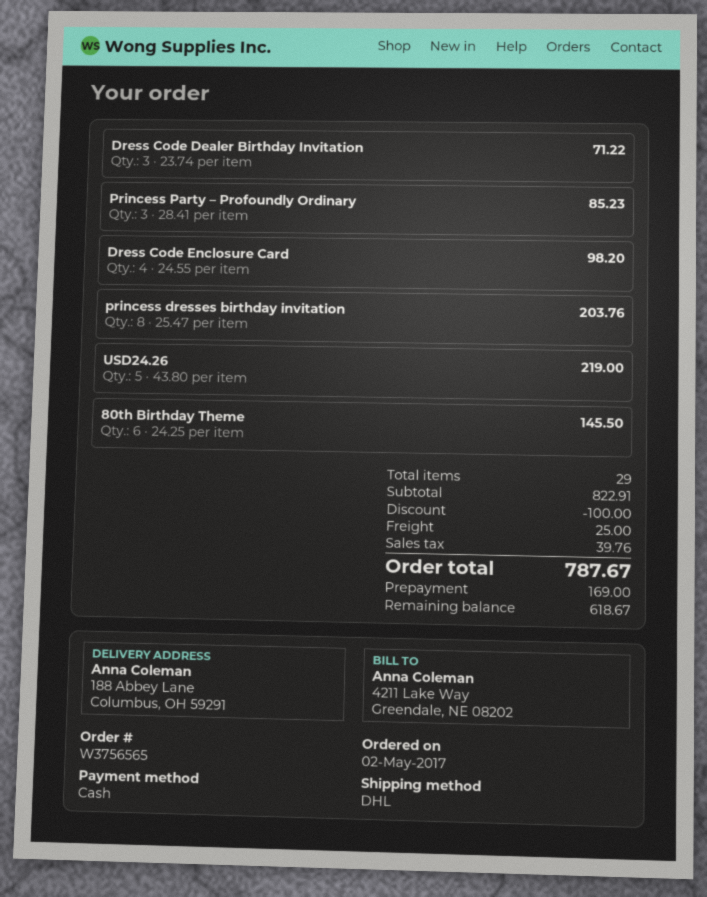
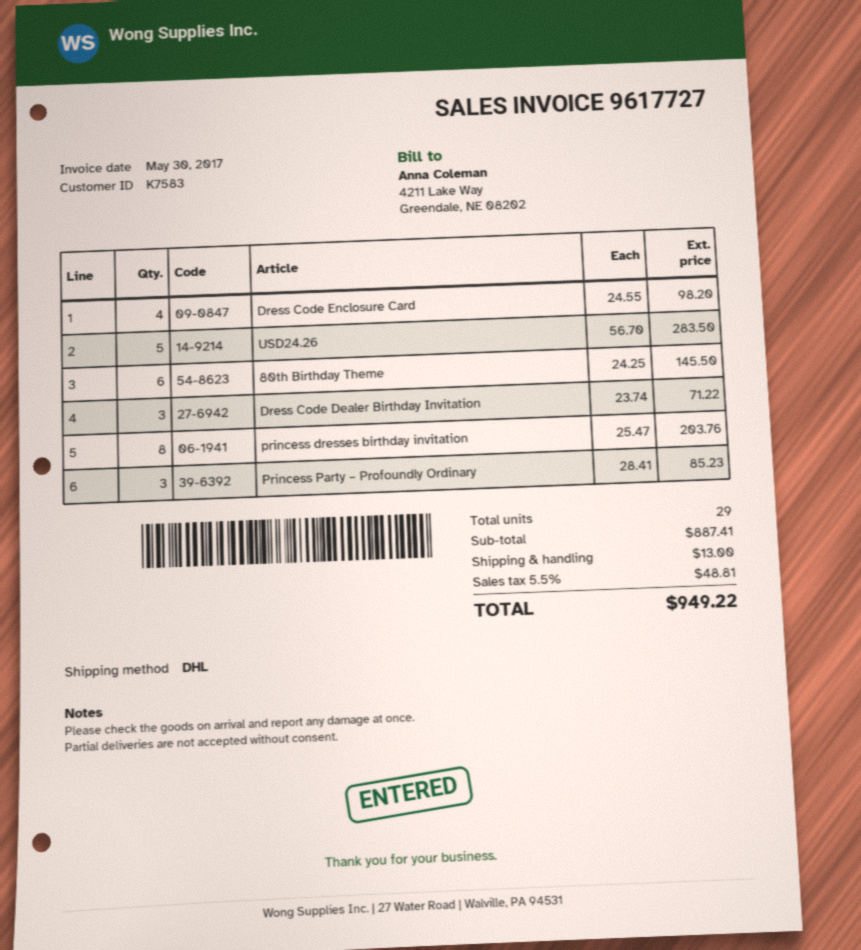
USD24.26: 5 x 43.80 = 219.00 -> 5 x 56.70 = 283.50
subtotal: 822.91 -> 887.41
discount: 100.00 -> none
shipping: 25.00 -> 13.00
tax: 39.76 -> 48.81
total: 787.67 -> 949.22

